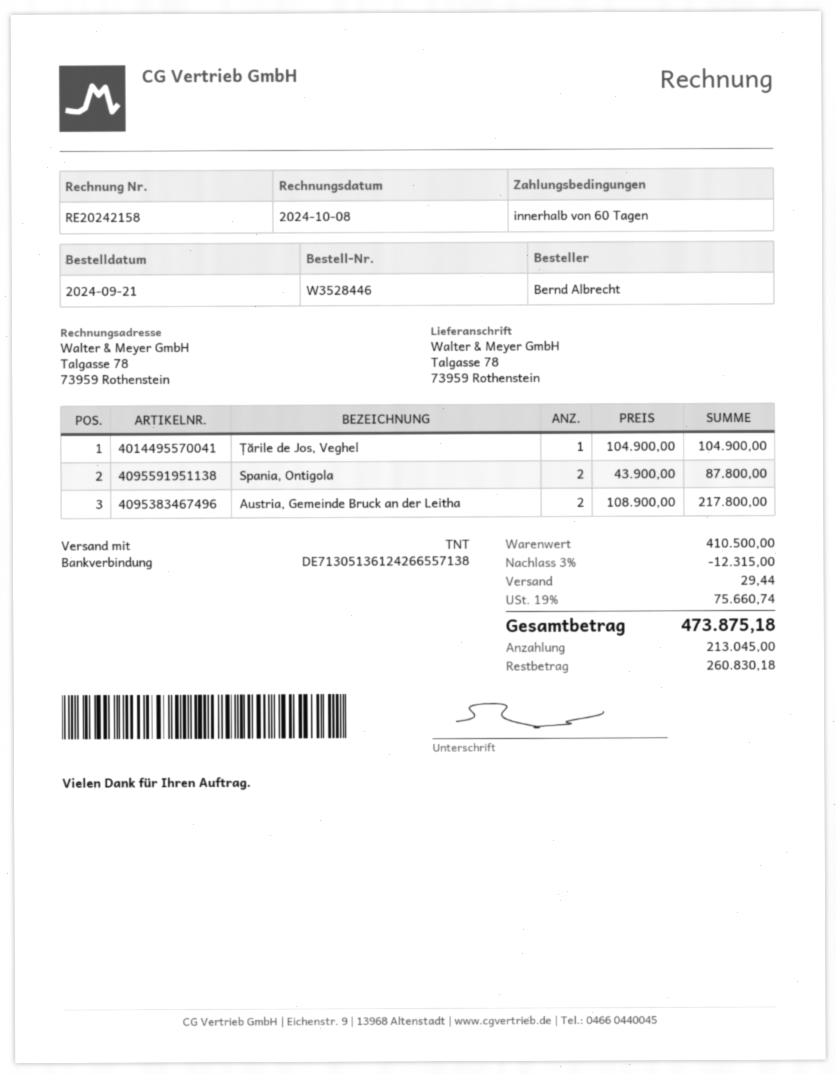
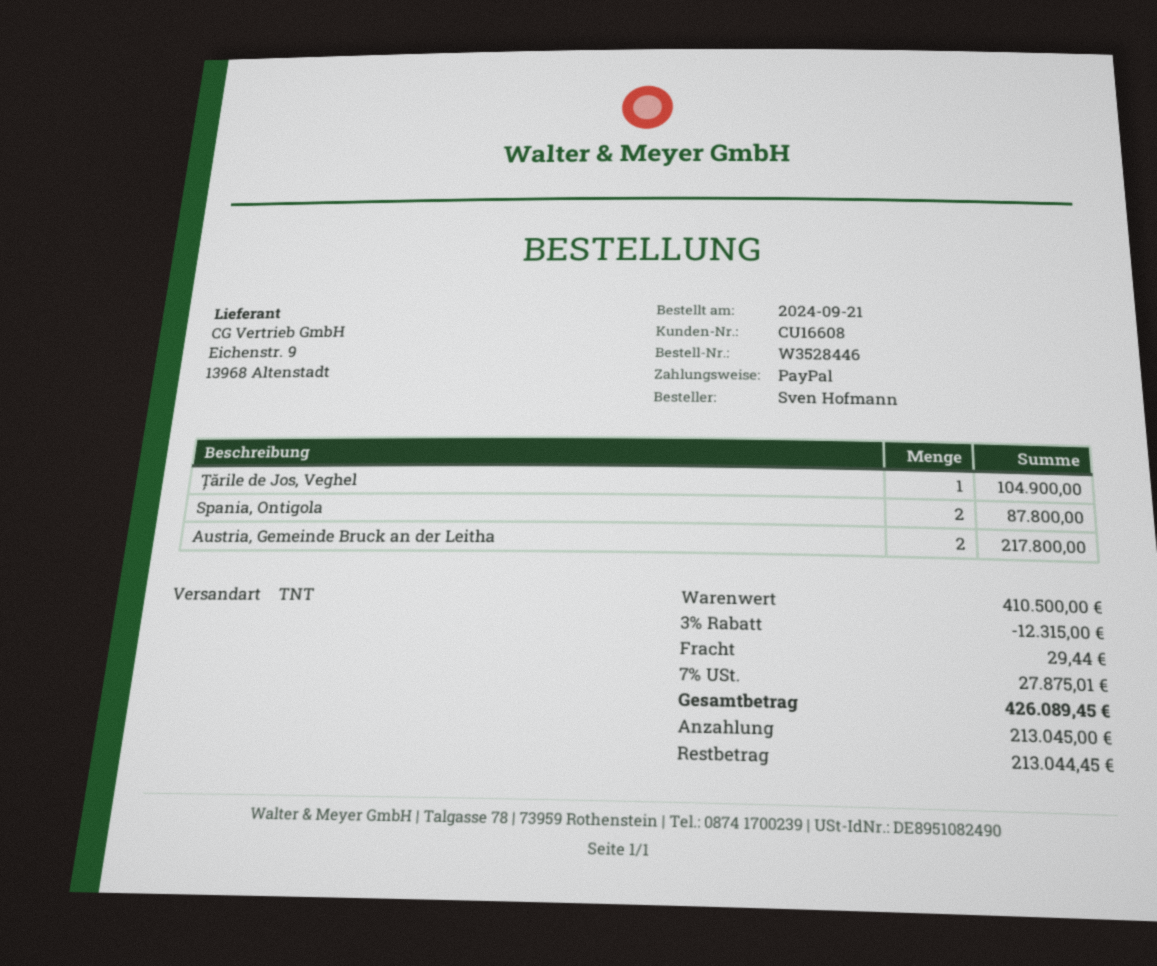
ordered by: Bernd Albrecht -> Sven Hofmann
tax: 19% = 75660.74 -> 7% = 27875.01
total: 473875.18 -> 426089.45
balance: 260830.18 -> 213044.45

